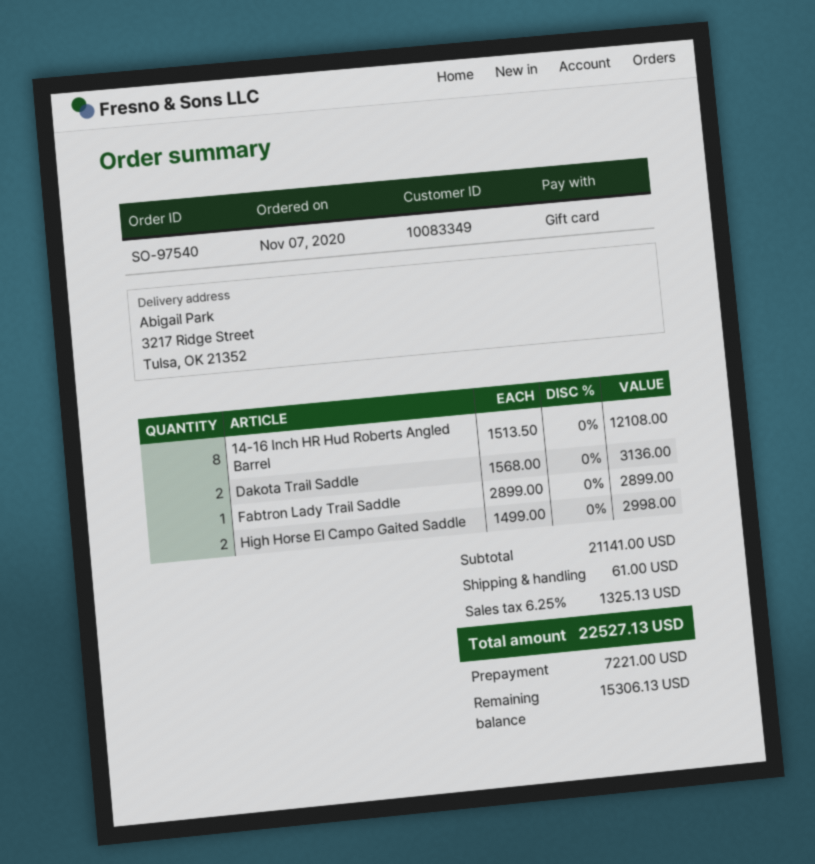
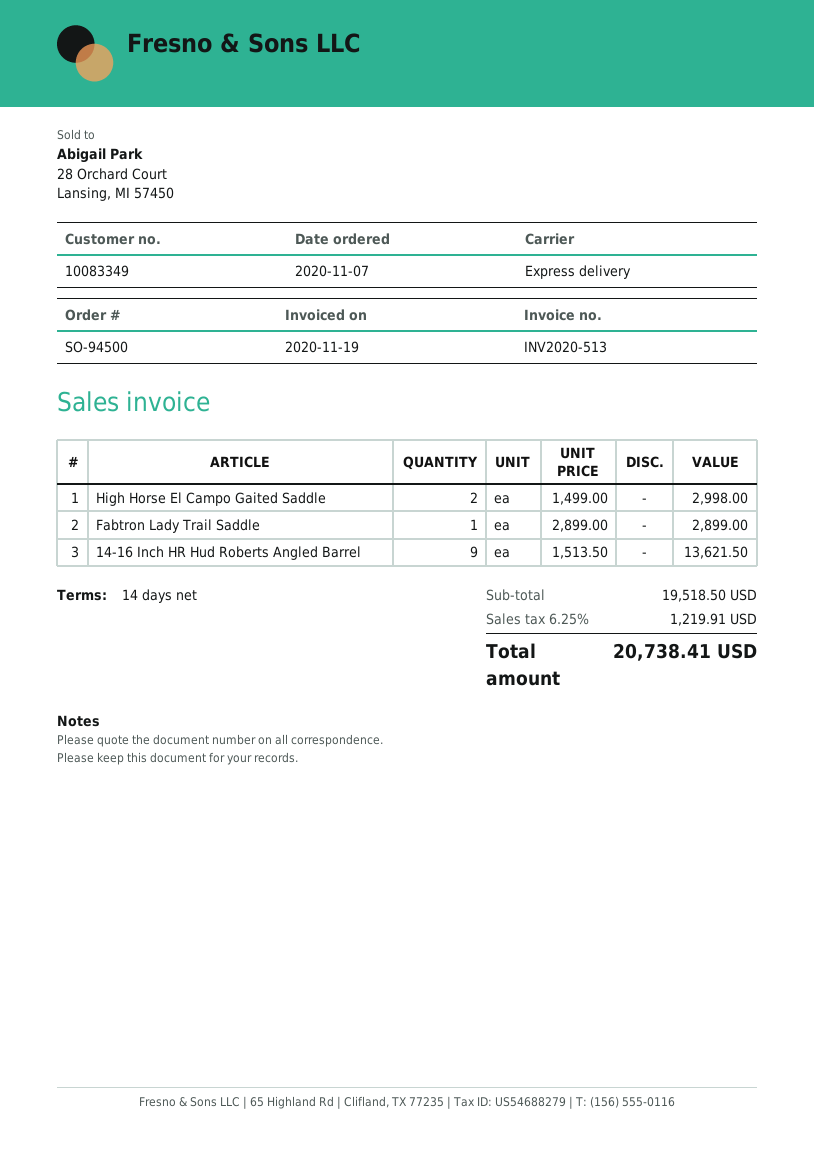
order number: SO-97540 -> SO-94500
14-16 Inch HR Hud Roberts Angled Barrel: 8 x 1513.50 = 12108.00 -> 9 x 1513.50 = 13621.50
Dakota Trail Saddle: 2 x 1568.00 = 3136.00 -> none
subtotal: 21141.00 -> 19518.50
shipping: 61.00 -> none
tax: 6.25% = 1325.13 -> 6.25% = 1219.91
total: 22527.13 -> 20738.41

